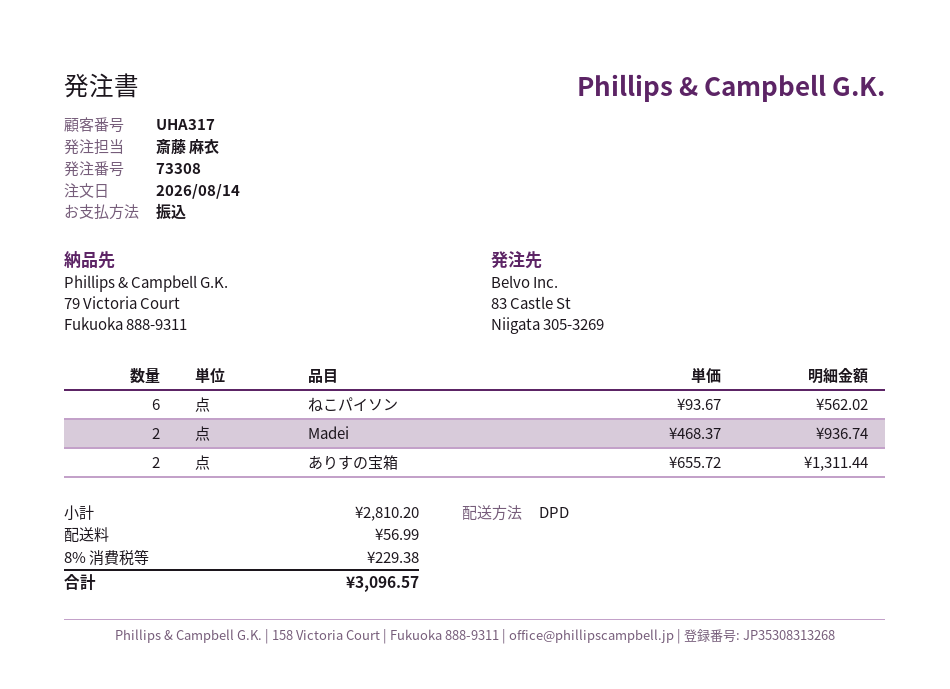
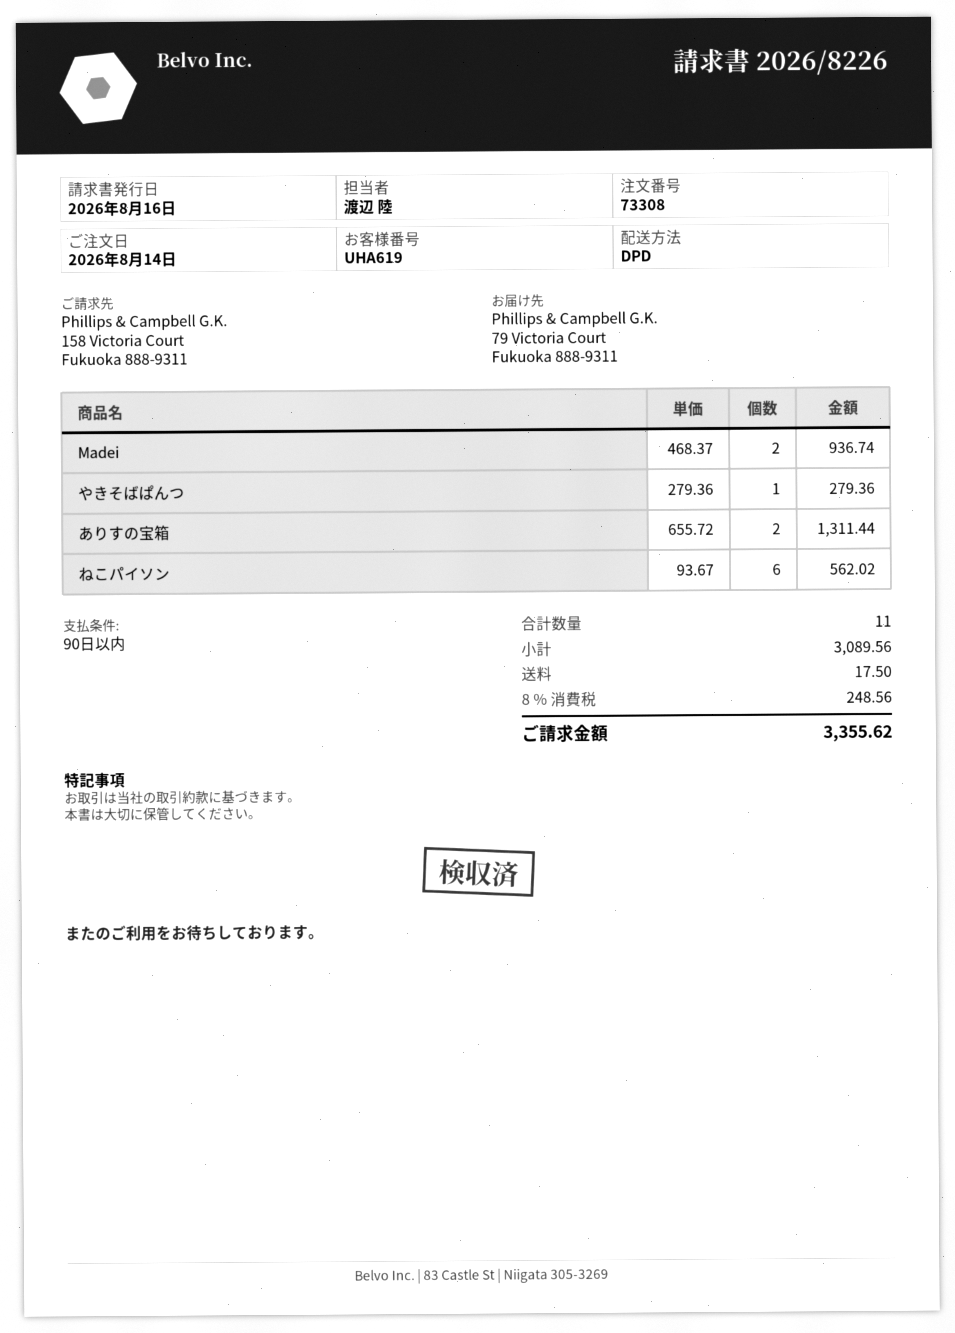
customer number: UHA317 -> UHA619
やきそばぱんつ: none -> 1 x 279.36 = 279.36
subtotal: 2810.20 -> 3089.56
shipping: 56.99 -> 17.50
tax: 8% = 229.38 -> 8% = 248.56
total: 3096.57 -> 3355.62

